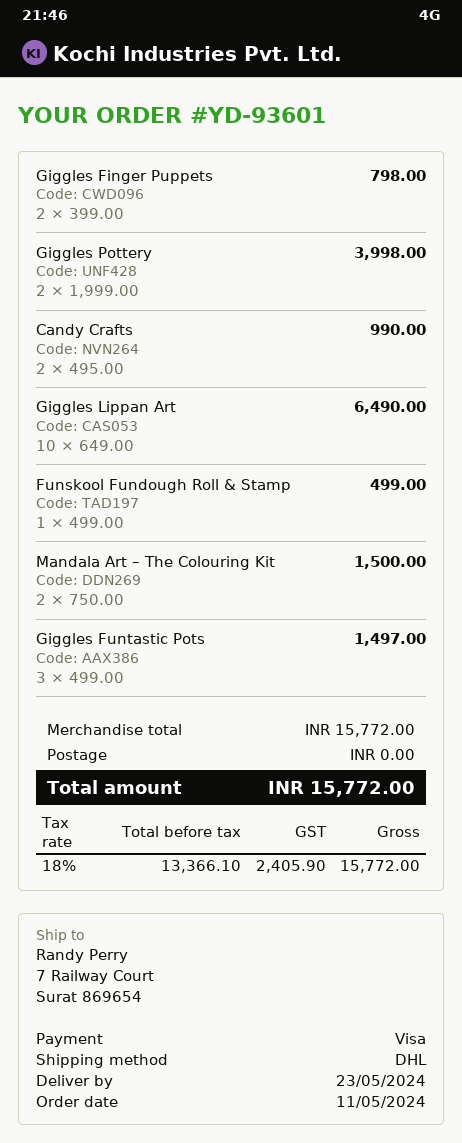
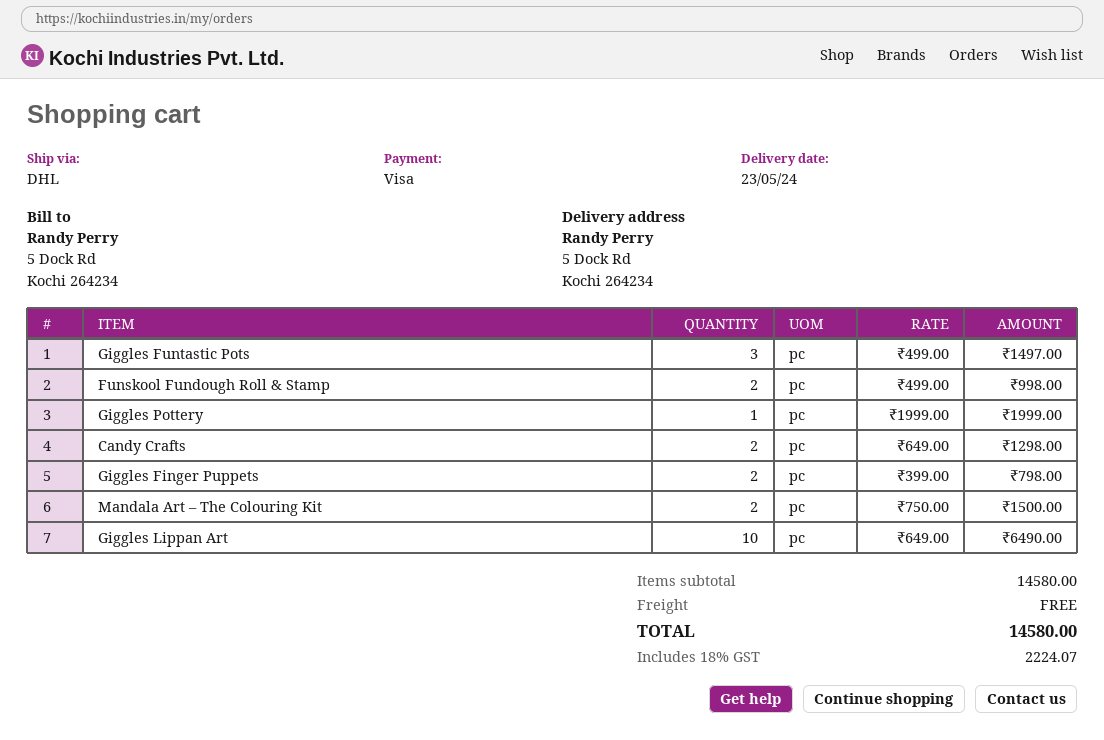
ship to: 7 Railway Court, Surat 869654 -> 5 Dock Rd, Kochi 264234
Giggles Pottery: 2 x 1999.00 = 3998.00 -> 1 x 1999.00 = 1999.00
Candy Crafts: 2 x 495.00 = 990.00 -> 2 x 649.00 = 1298.00
Funskool Fundough Roll & Stamp: 1 x 499.00 = 499.00 -> 2 x 499.00 = 998.00
subtotal: 15772.00 -> 14580.00
tax: 18% = 2405.90 -> 18% = 2224.07
total: 15772.00 -> 14580.00

